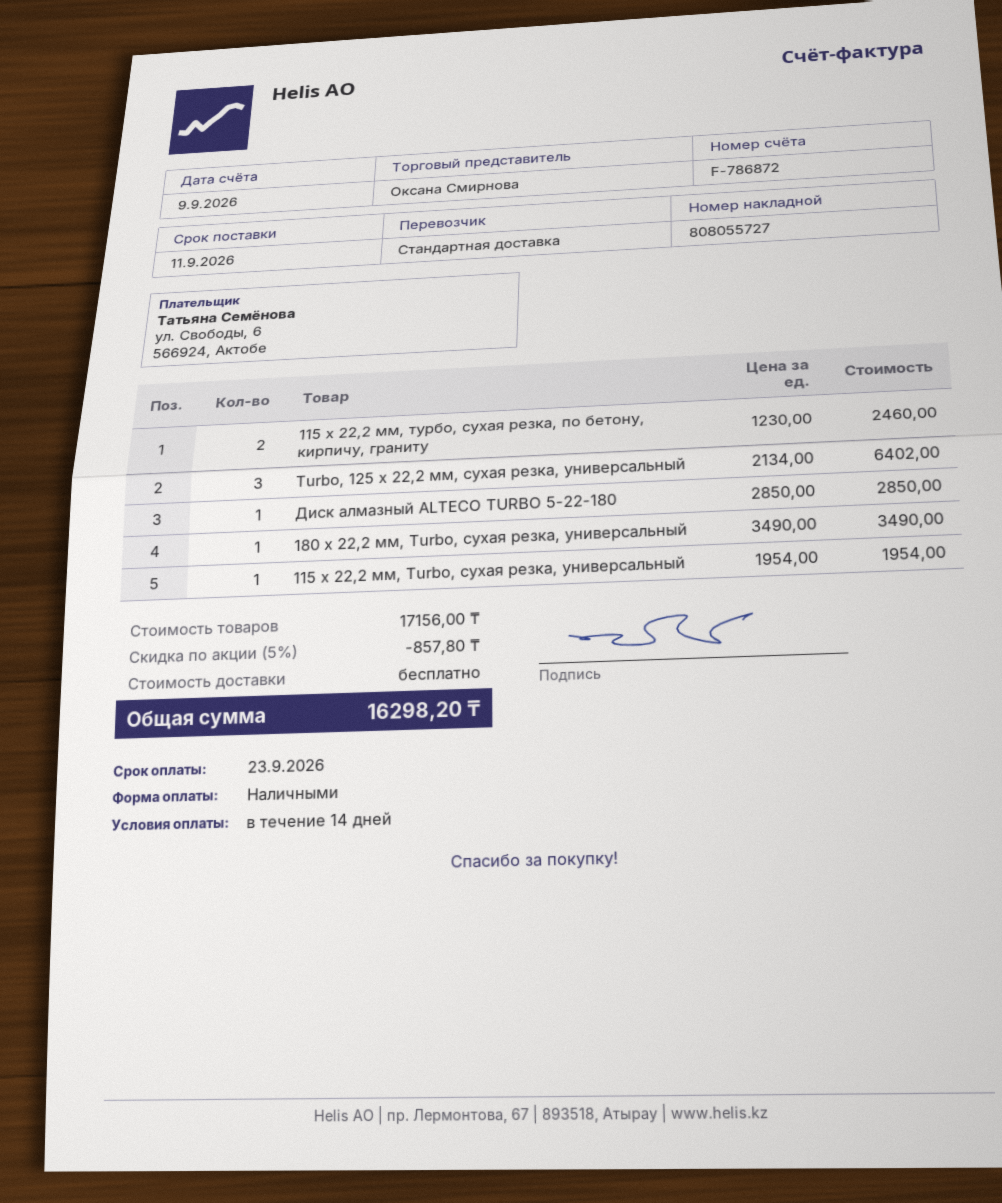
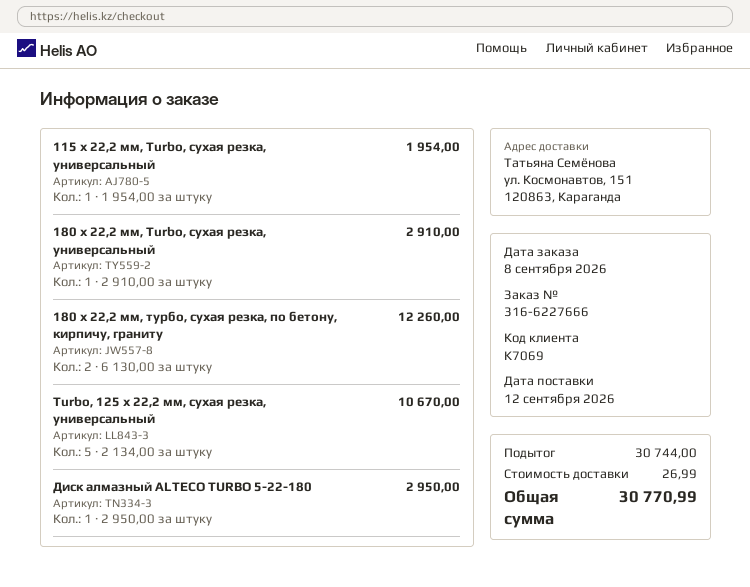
delivery date: 2026-09-11 -> 2026-09-12
115 х 22,2 мм, турбо, сухая резка, по бетону, кирпичу, граниту: 2 x 1230.00 = 2460.00 -> none
Turbo, 125 х 22,2 мм, сухая резка, универсальный: 3 x 2134.00 = 6402.00 -> 5 x 2134.00 = 10670.00
Диск алмазный ALTECO TURBO 5-22-180: 1 x 2850.00 = 2850.00 -> 1 x 2950.00 = 2950.00
180 х 22,2 мм, Turbo, сухая резка, универсальный: 1 x 3490.00 = 3490.00 -> 1 x 2910.00 = 2910.00
180 х 22,2 мм, турбо, сухая резка, по бетону, кирпичу, граниту: none -> 2 x 6130.00 = 12260.00
subtotal: 17156.00 -> 30744.00
discount: 5% = 857.80 -> none
shipping: 0.00 -> 26.99
total: 16298.20 -> 30770.99

